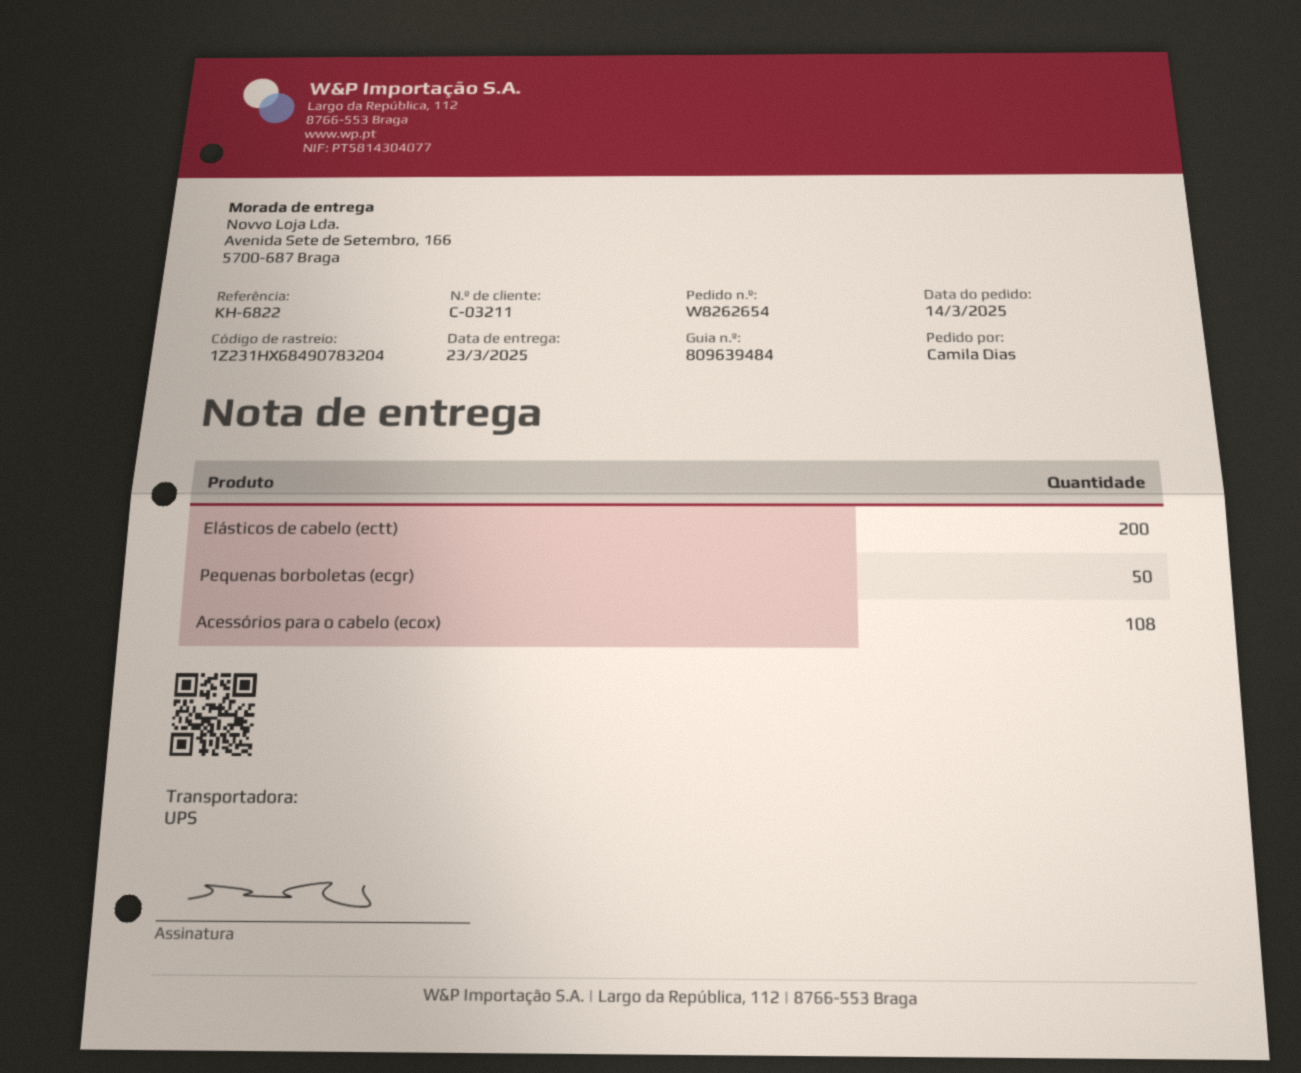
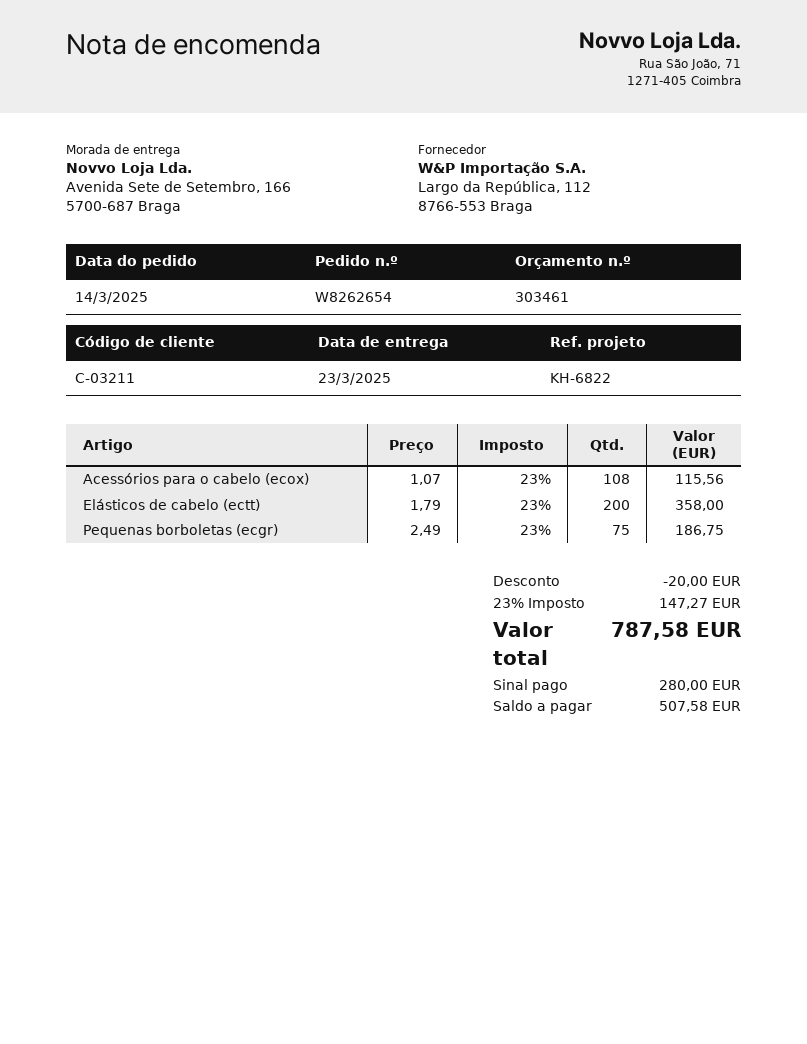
Pequenas borboletas (ecgr): 50 -> 75

